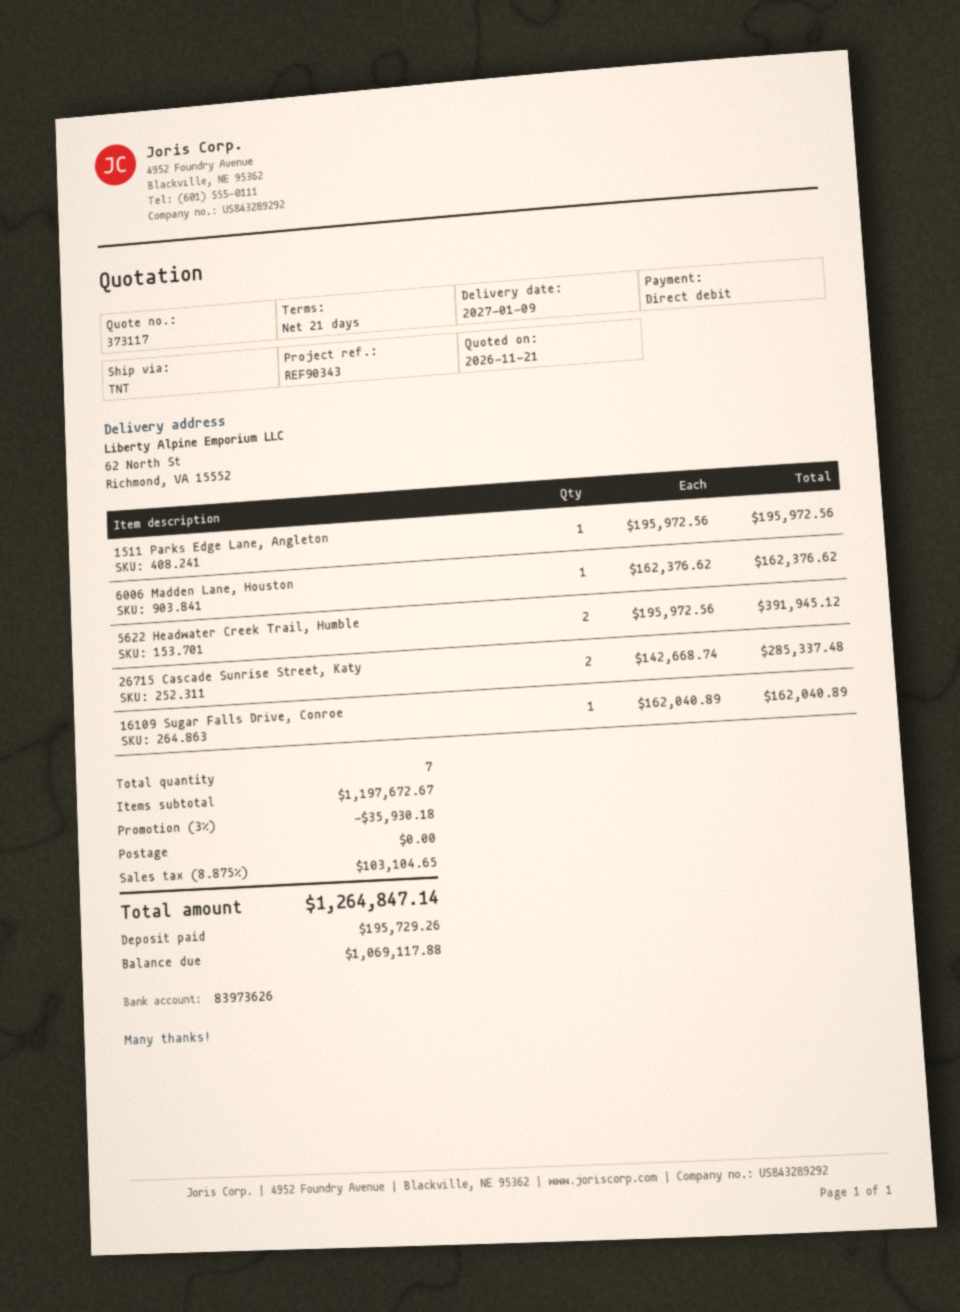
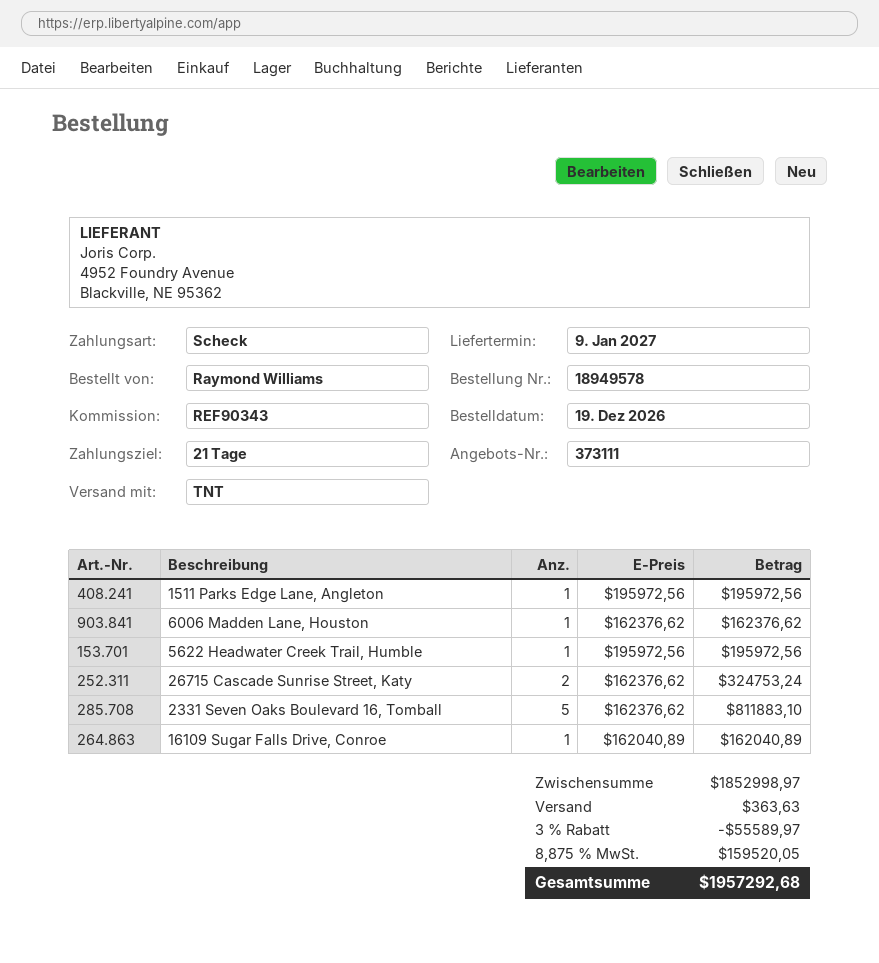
quote number: 373117 -> 373111
payment method: direct debit -> cheque
5622 Headwater Creek Trail, Humble: 2 x 195972.56 = 391945.12 -> 1 x 195972.56 = 195972.56
26715 Cascade Sunrise Street, Katy: 2 x 142668.74 = 285337.48 -> 2 x 162376.62 = 324753.24
2331 Seven Oaks Boulevard 16, Tomball: none -> 5 x 162376.62 = 811883.10
subtotal: 1197672.67 -> 1852998.97
discount: 3% = 35930.18 -> 3% = 55589.97
shipping: 0.00 -> 363.63
tax: 8.875% = 103104.65 -> 8.875% = 159520.05
total: 1264847.14 -> 1957292.68

